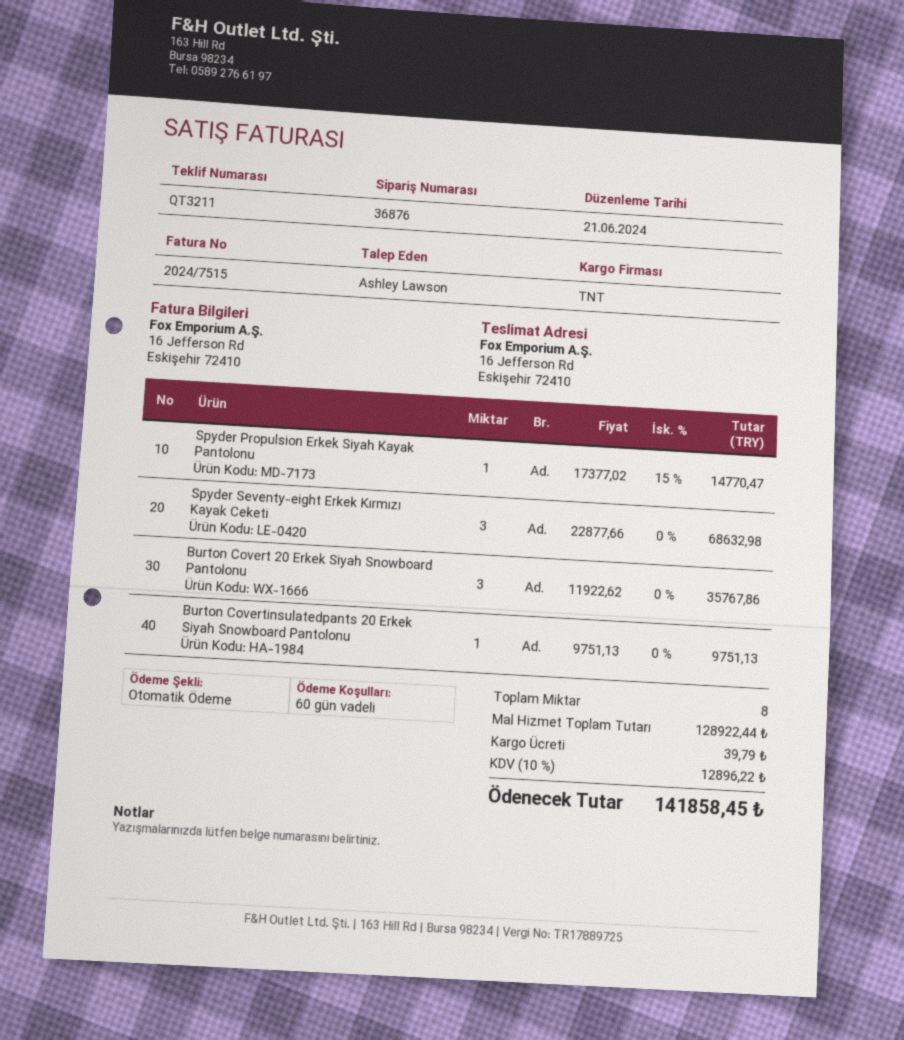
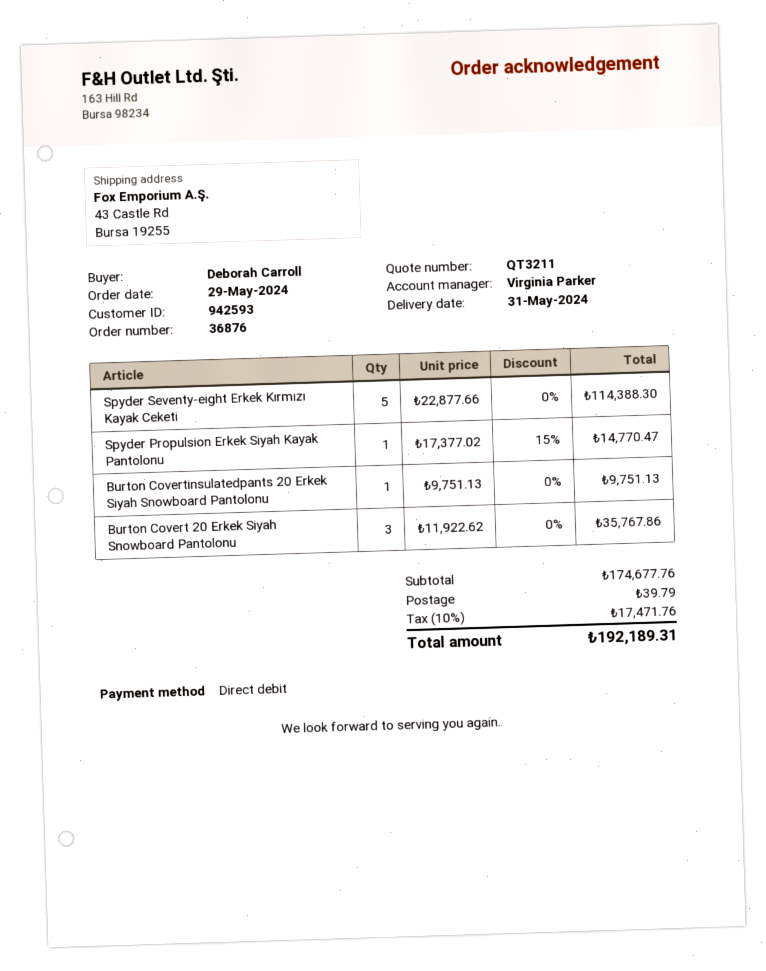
ordered by: Ashley Lawson -> Deborah Carroll
ship to: 16 Jefferson Rd, Eskişehir 72410 -> 43 Castle Rd, Bursa 19255
Spyder Seventy-eight Erkek Kırmızı Kayak Ceketi: 3 x 22877.66 = 68632.98 -> 5 x 22877.66 = 114388.30
subtotal: 128922.44 -> 174677.76
tax: 10% = 12896.22 -> 10% = 17471.76
total: 141858.45 -> 192189.31

